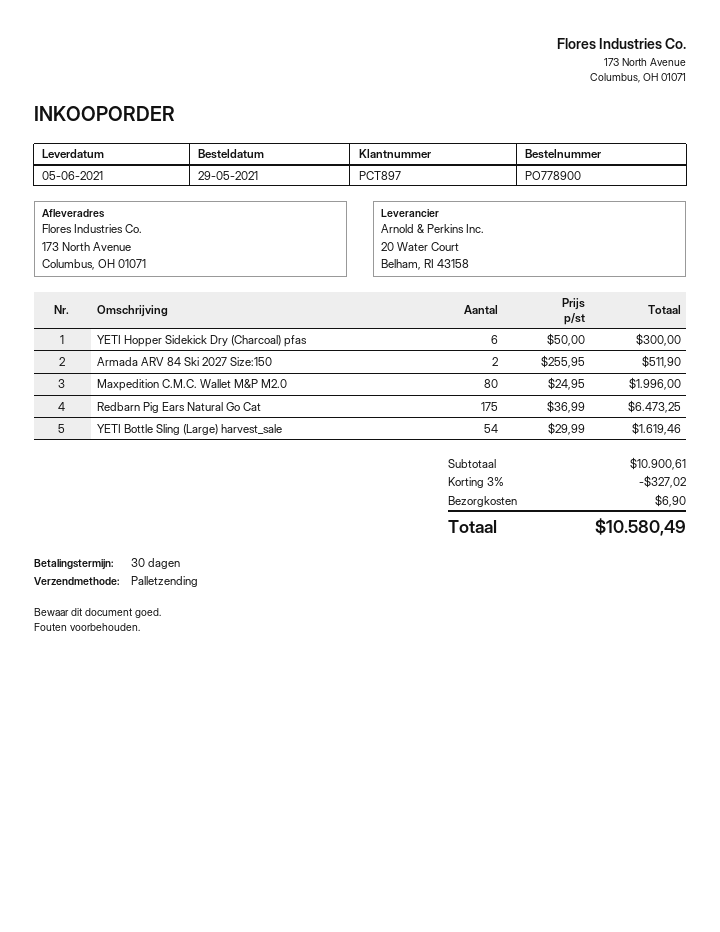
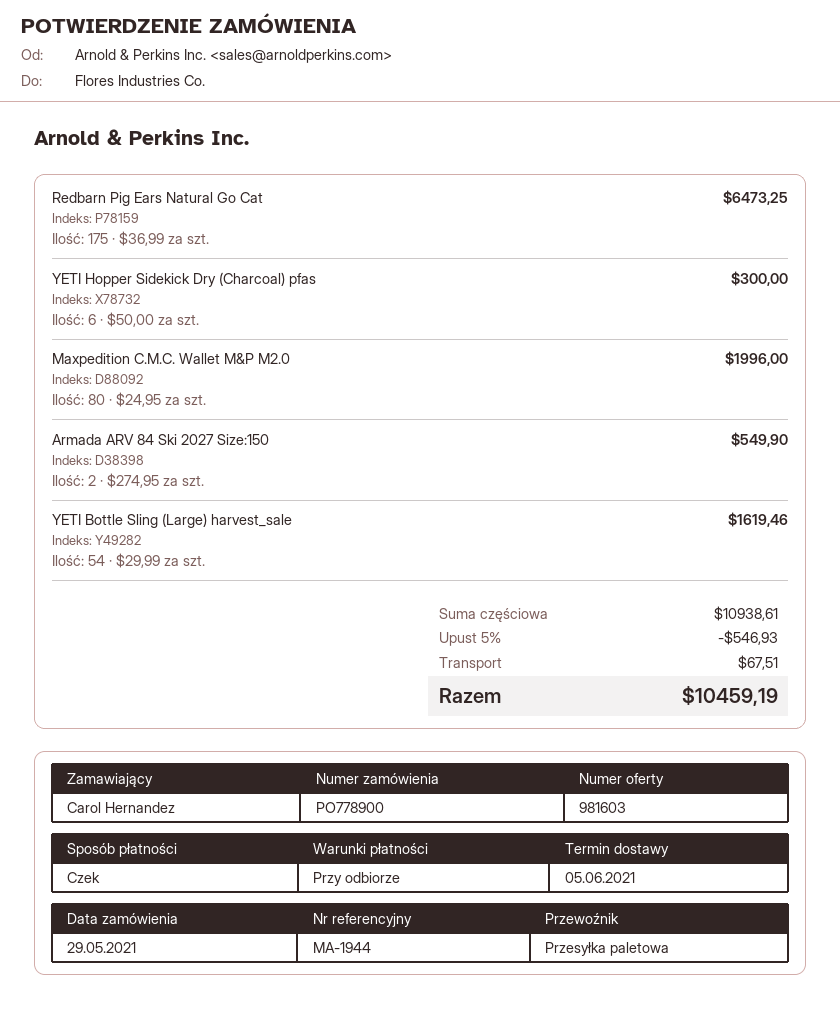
payment terms: 30 days -> on receipt
Armada ARV 84 Ski 2027 Size:150: 2 x 255.95 = 511.90 -> 2 x 274.95 = 549.90
subtotal: 10900.61 -> 10938.61
discount: 3% = 327.02 -> 5% = 546.93
shipping: 6.90 -> 67.51
total: 10580.49 -> 10459.19

